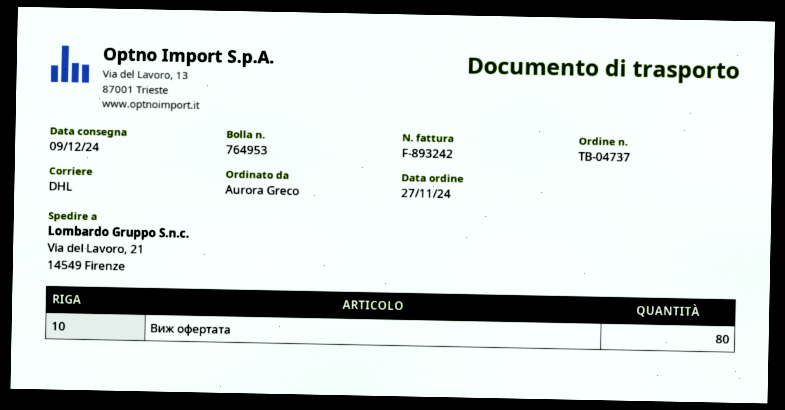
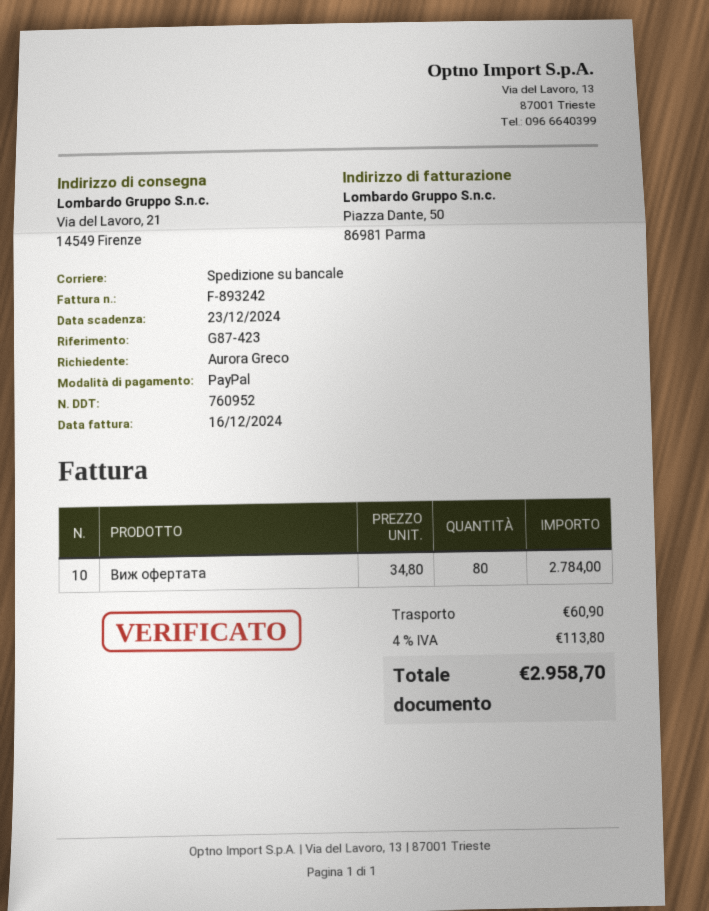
delivery note number: 764953 -> 760952
shipping method: DHL -> pallet freight

